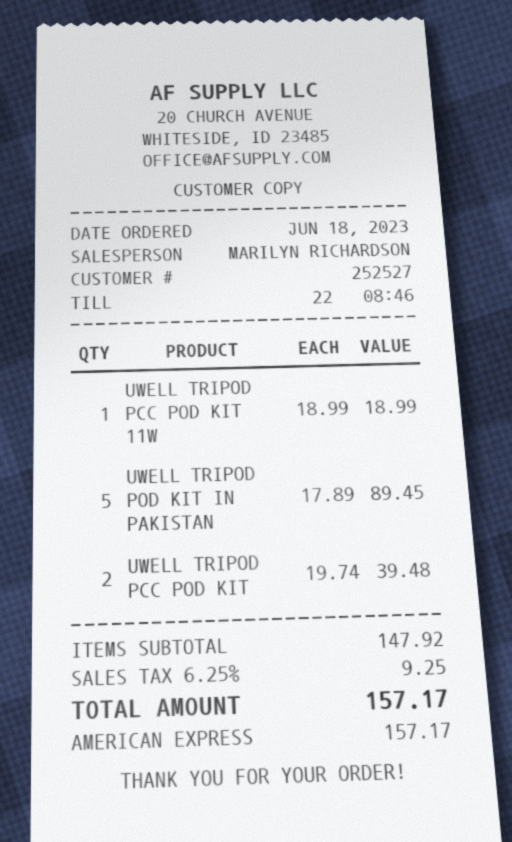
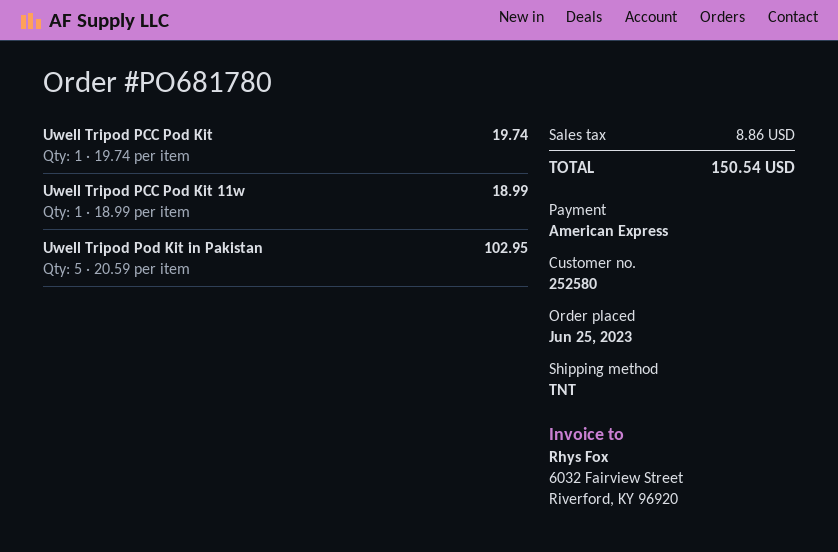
order date: 2023-06-18 -> 2023-06-25
customer number: 252527 -> 252580
UWELL TRIPOD POD KIT IN PAKISTAN: 5 x 17.89 = 89.45 -> 5 x 20.59 = 102.95
UWELL TRIPOD PCC POD KIT: 2 x 19.74 = 39.48 -> 1 x 19.74 = 19.74
tax: 9.25 -> 8.86
total: 157.17 -> 150.54

